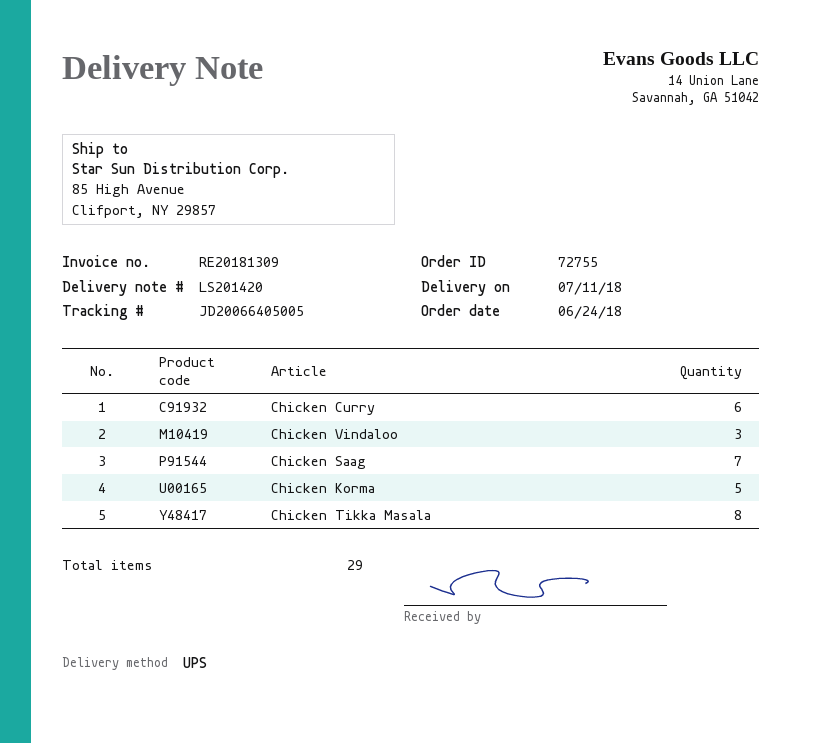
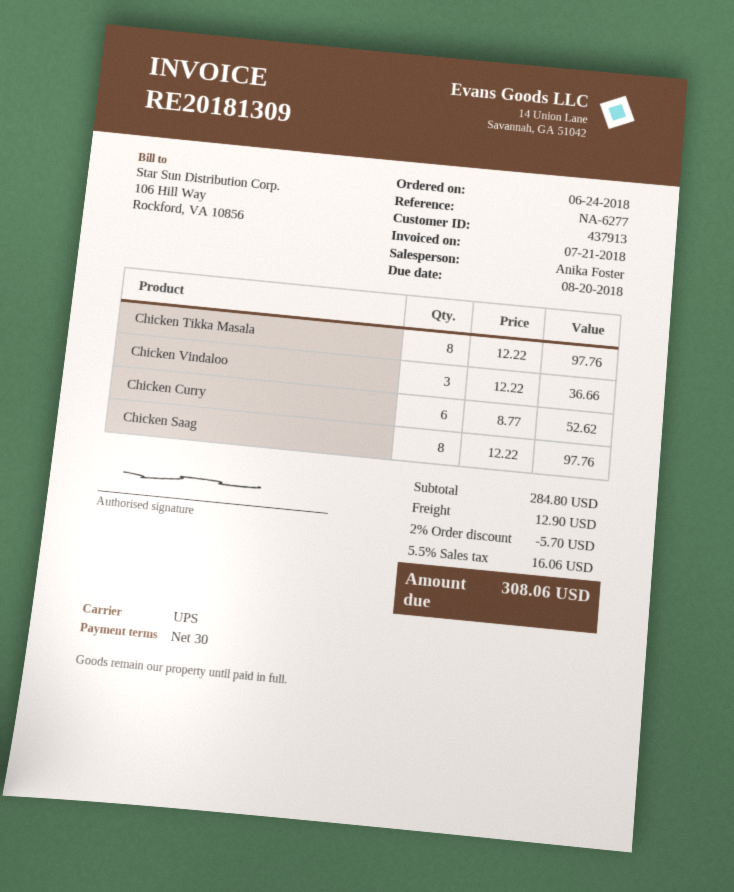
Chicken Saag: 7 -> 8
Chicken Korma: 5 -> none

